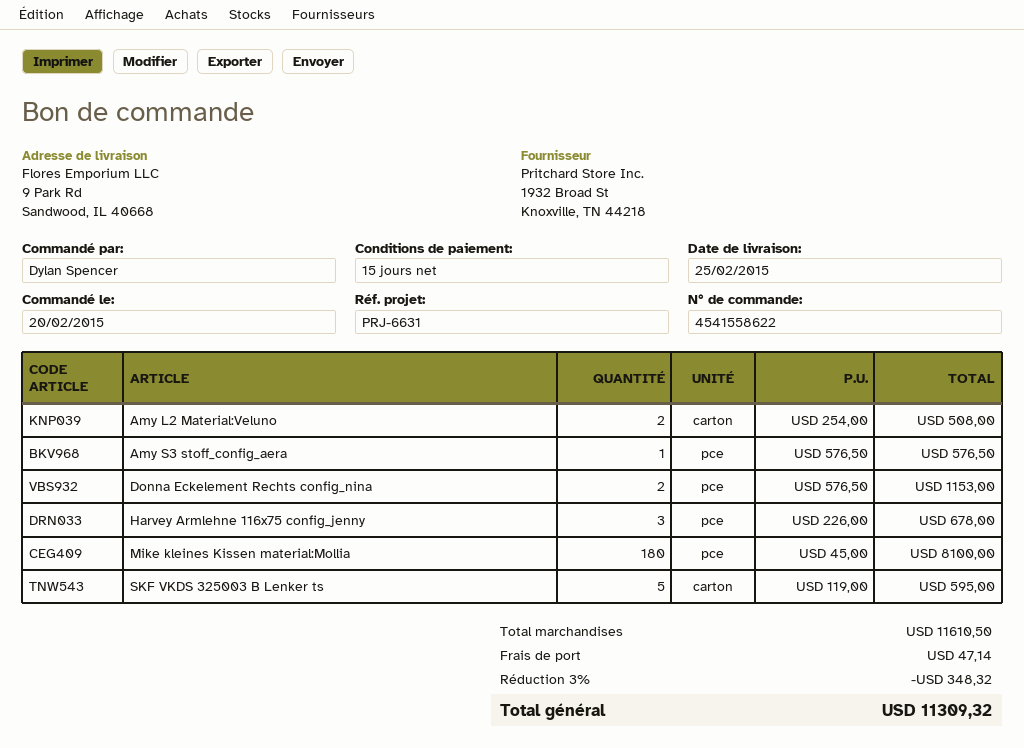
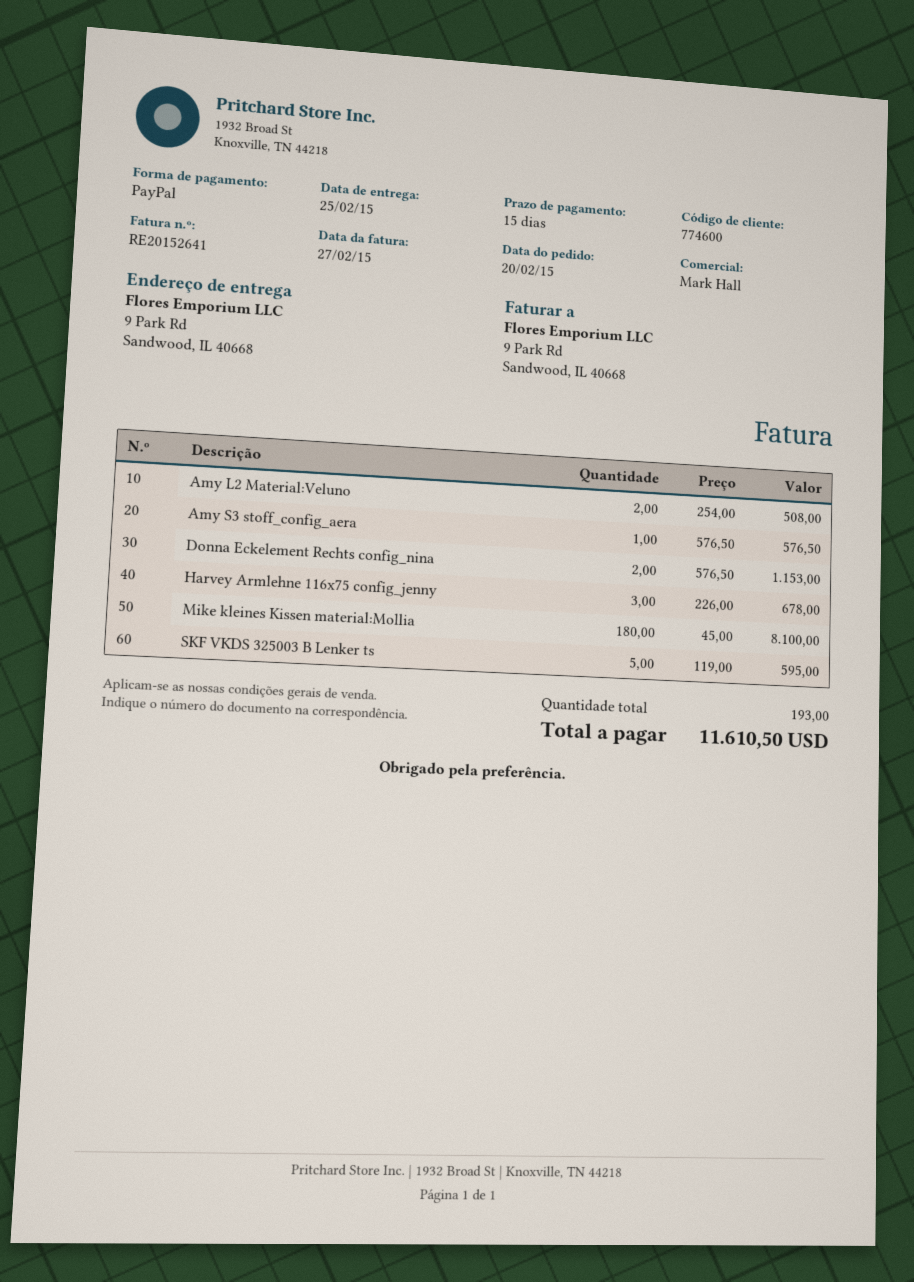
discount: 3% = 348.32 -> none
shipping: 47.14 -> none
total: 11309.32 -> 11610.50

